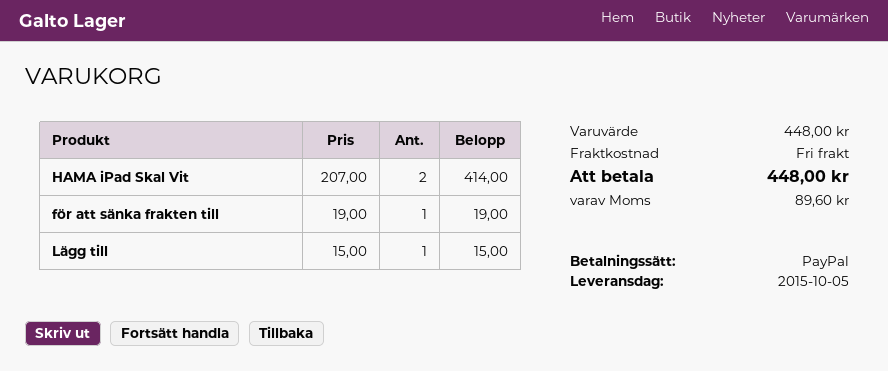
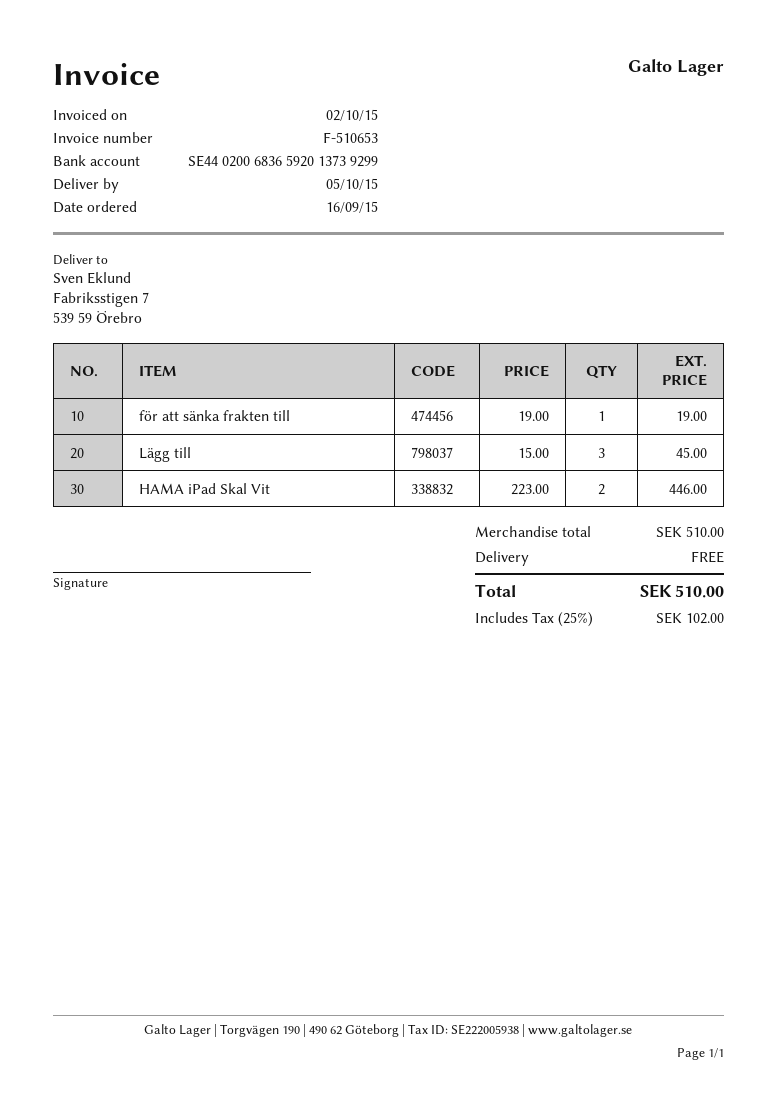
HAMA iPad Skal Vit: 2 x 207.00 = 414.00 -> 2 x 223.00 = 446.00
Lägg till: 1 x 15.00 = 15.00 -> 3 x 15.00 = 45.00
subtotal: 448.00 -> 510.00
tax: 89.60 -> 102.00
total: 448.00 -> 510.00

